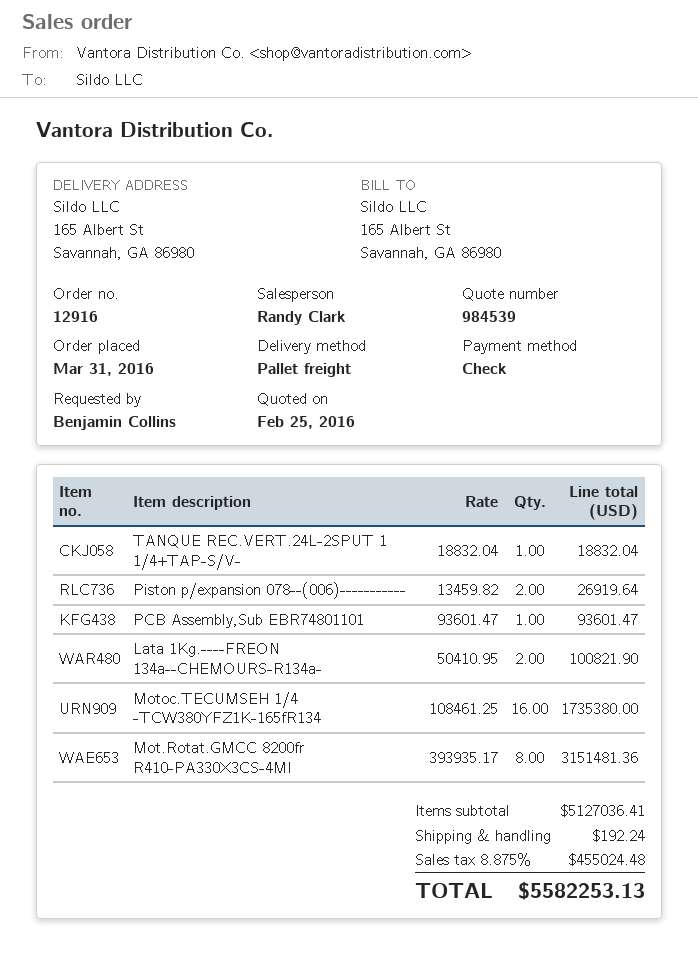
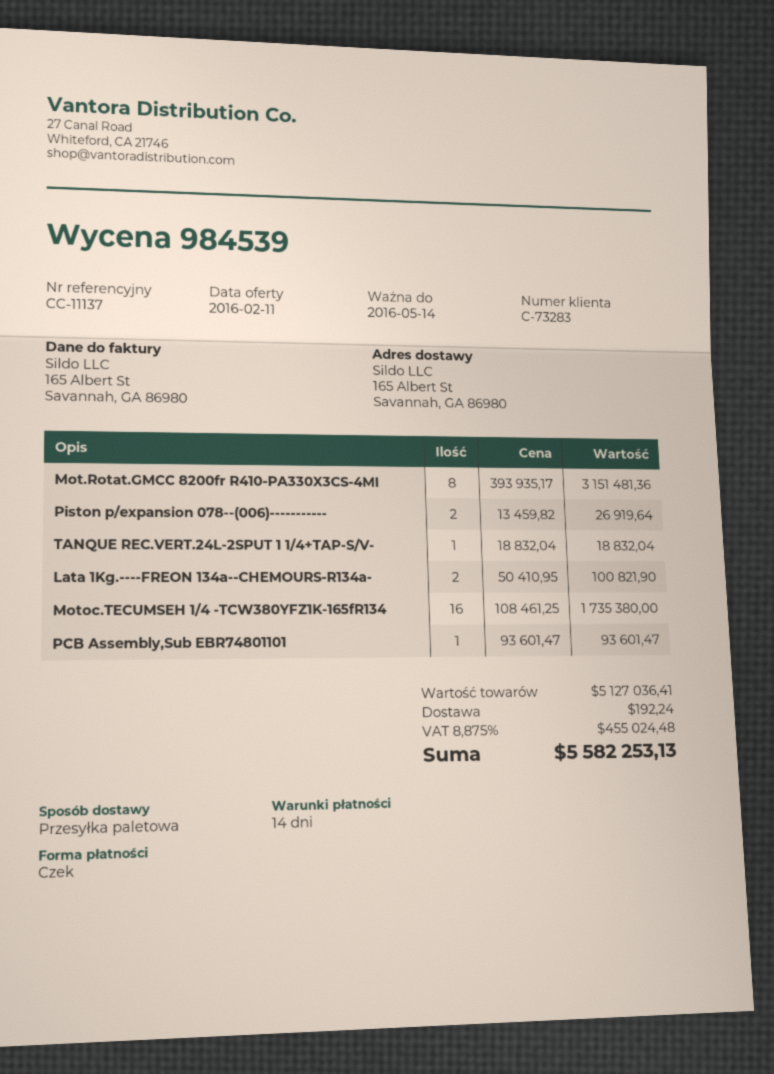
quote date: 2016-02-25 -> 2016-02-11

